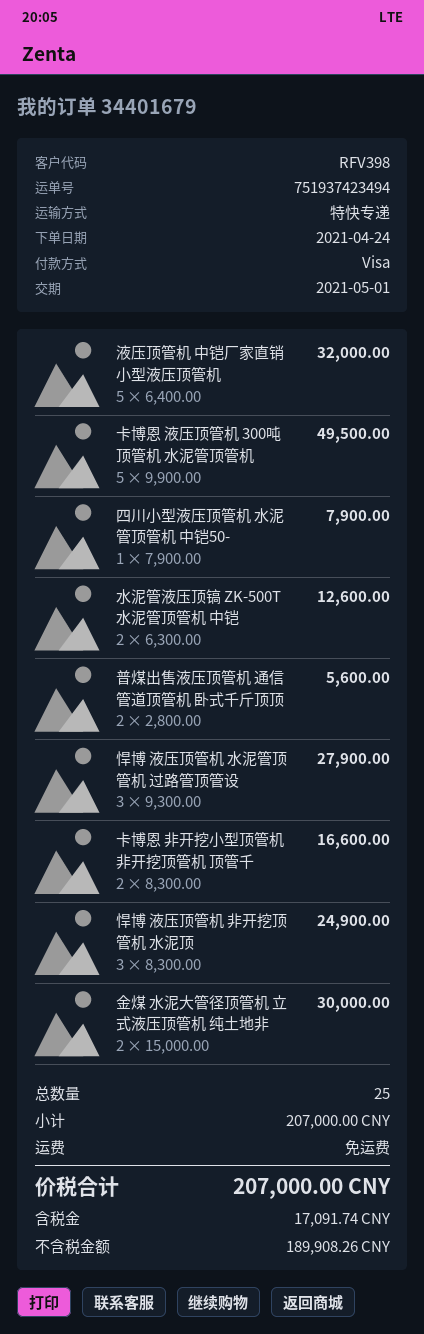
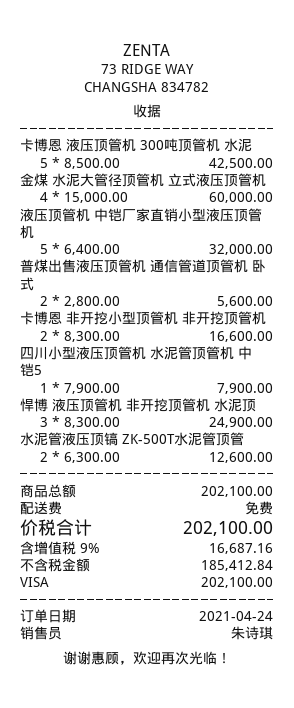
卡博恩 液压顶管机 300吨顶管机 水泥管顶管机: 5 x 9900.00 = 49500.00 -> 5 x 8500.00 = 42500.00
悍博 液压顶管机 水泥管顶管机 过路管顶管设: 3 x 9300.00 = 27900.00 -> none
金煤 水泥大管径顶管机 立式液压顶管机 纯土地非: 2 x 15000.00 = 30000.00 -> 4 x 15000.00 = 60000.00
subtotal: 207000.00 -> 202100.00
net: 189908.26 -> 185412.84
tax: 17091.74 -> 16687.16
total: 207000.00 -> 202100.00

